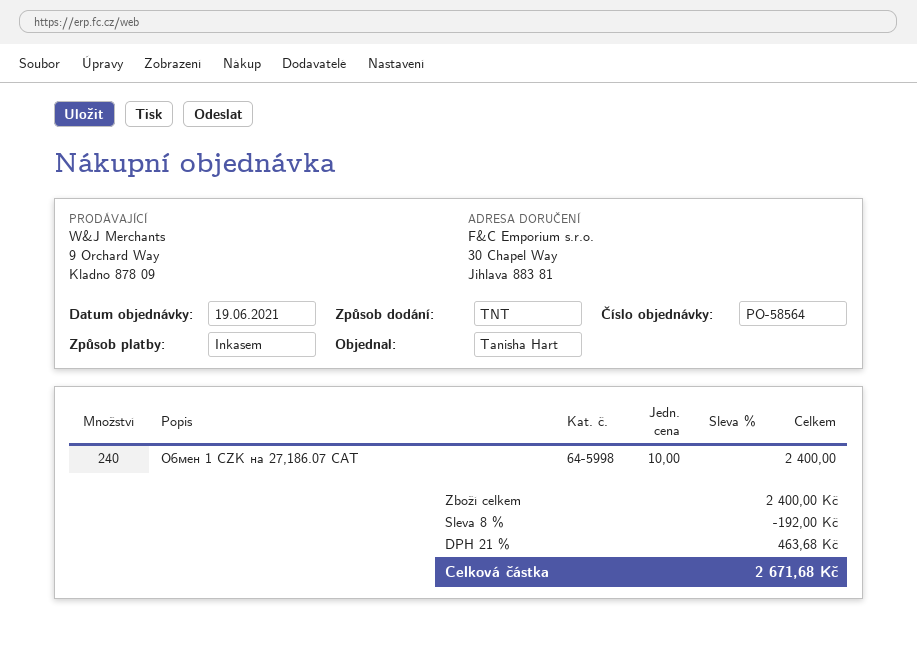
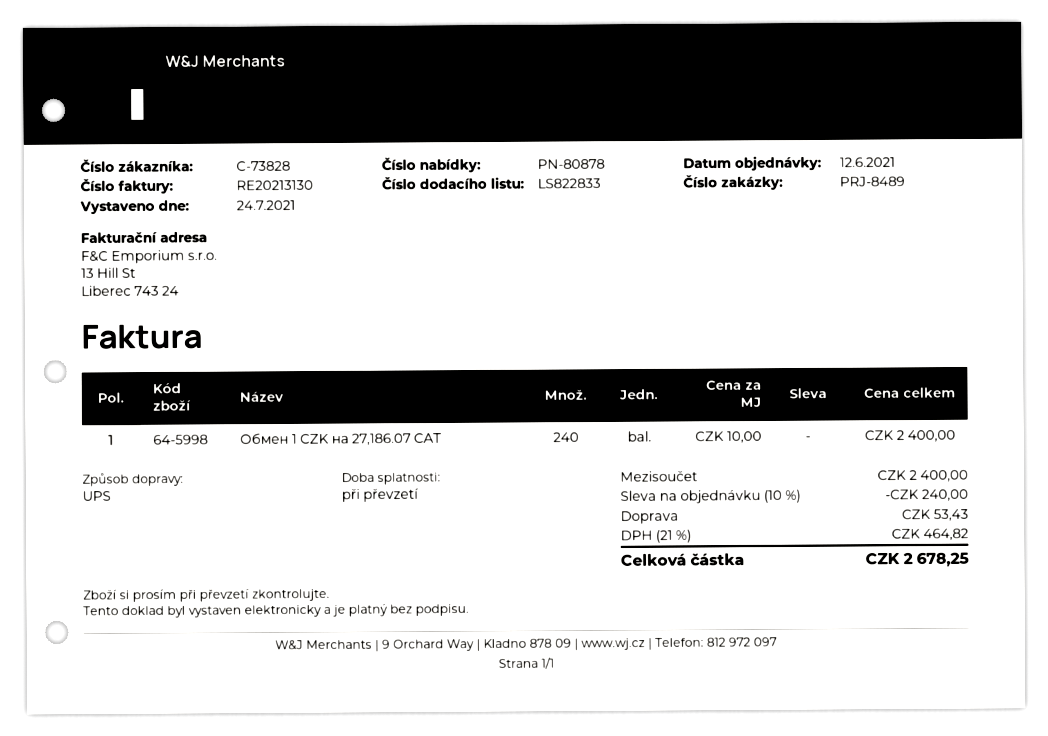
order date: 2021-06-19 -> 2021-06-12
shipping method: TNT -> UPS
discount: 8% = 192.00 -> 10% = 240.00
shipping: none -> 53.43
tax: 21% = 463.68 -> 21% = 464.82
total: 2671.68 -> 2678.25

